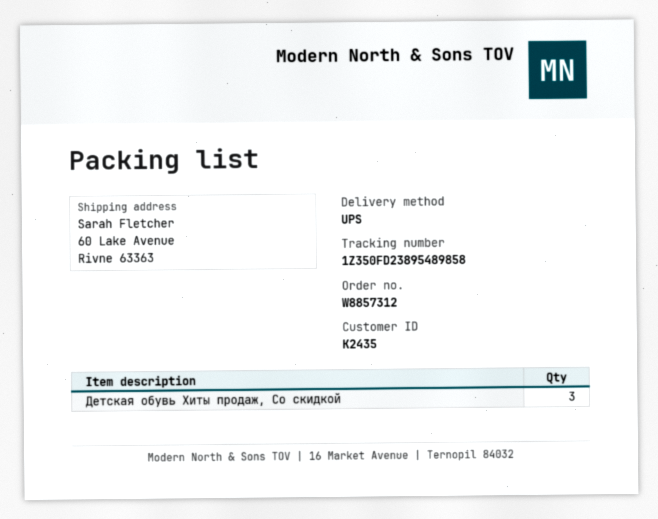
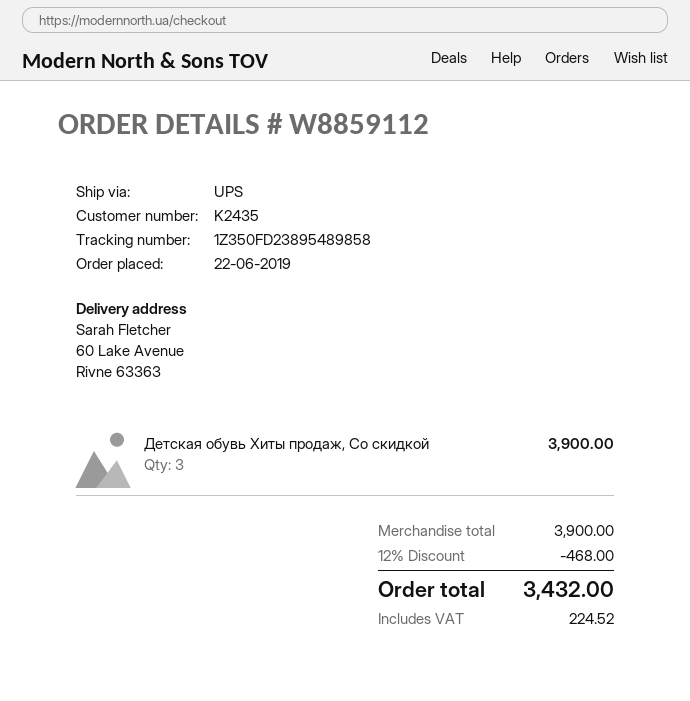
order number: W8857312 -> W8859112

